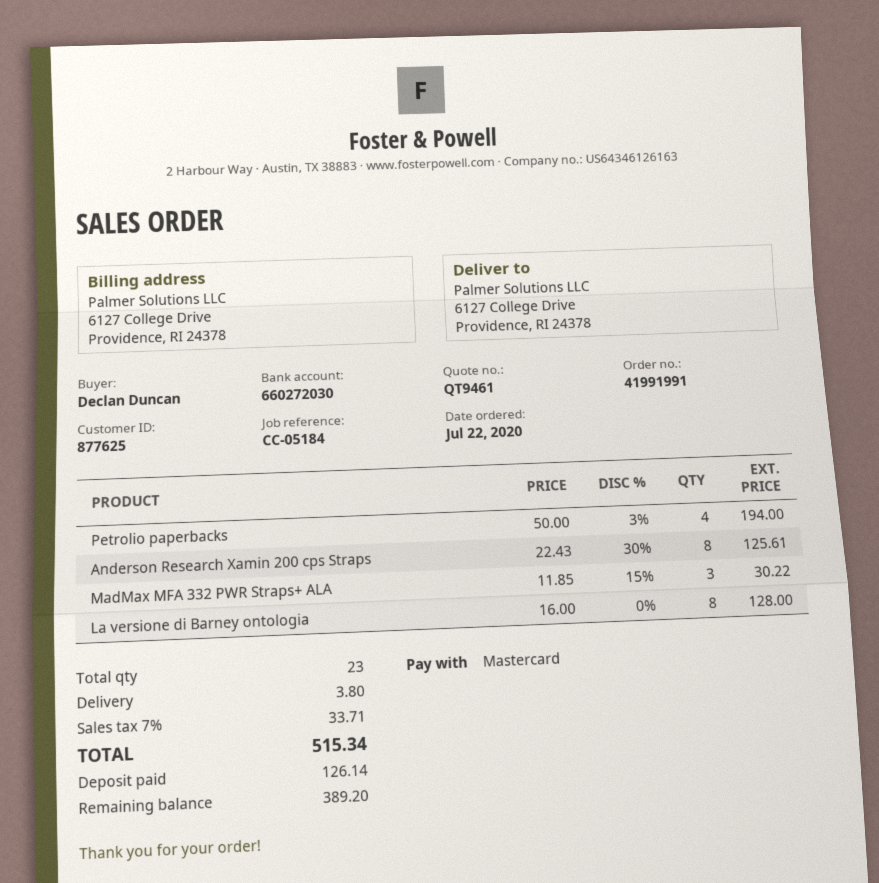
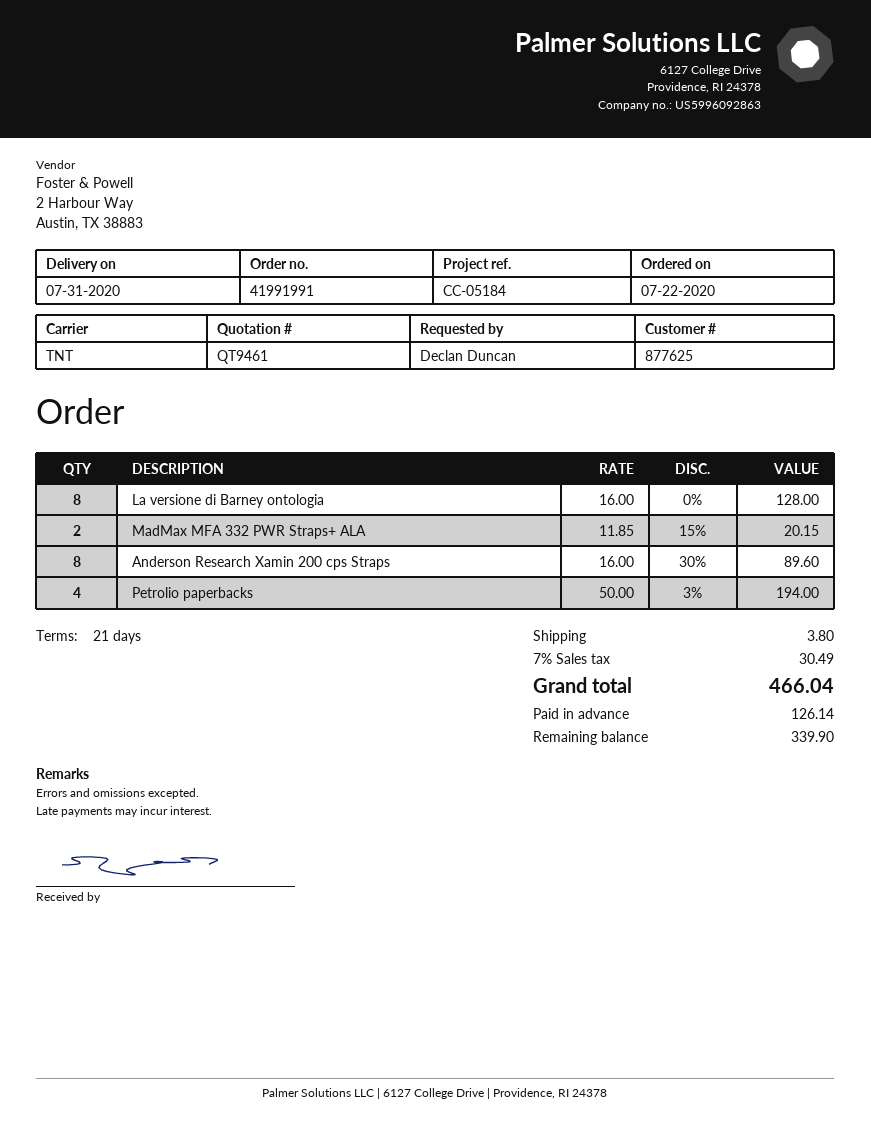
Anderson Research Xamin 200 cps Straps: 8 x 22.43 - 30% = 125.61 -> 8 x 16.00 - 30% = 89.60
MadMax MFA 332 PWR Straps+ ALA: 3 x 11.85 - 15% = 30.22 -> 2 x 11.85 - 15% = 20.15
tax: 7% = 33.71 -> 7% = 30.49
total: 515.34 -> 466.04
balance: 389.20 -> 339.90

